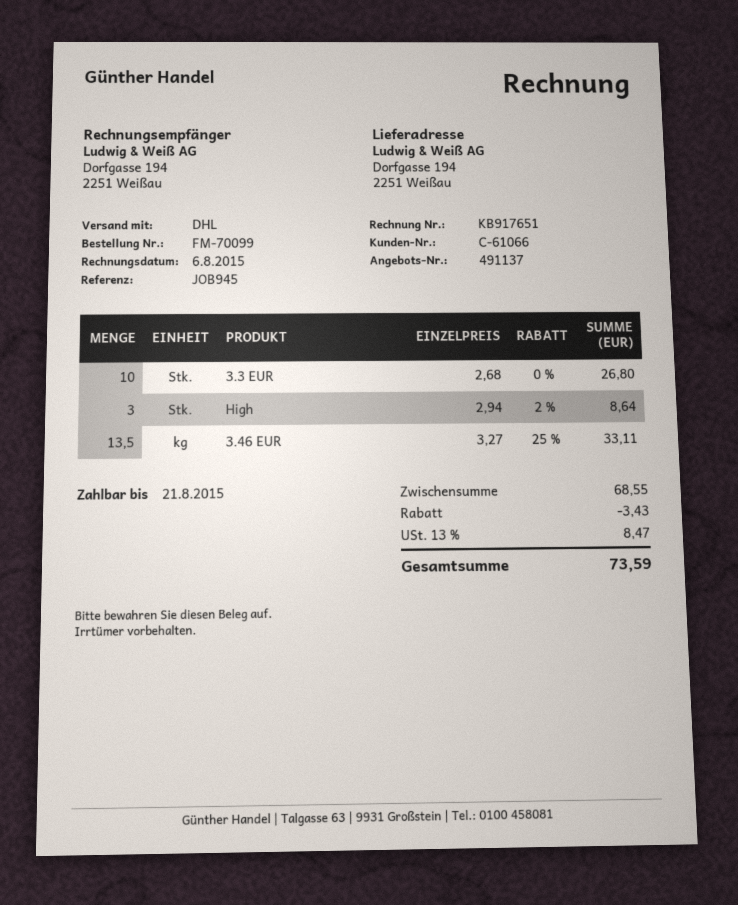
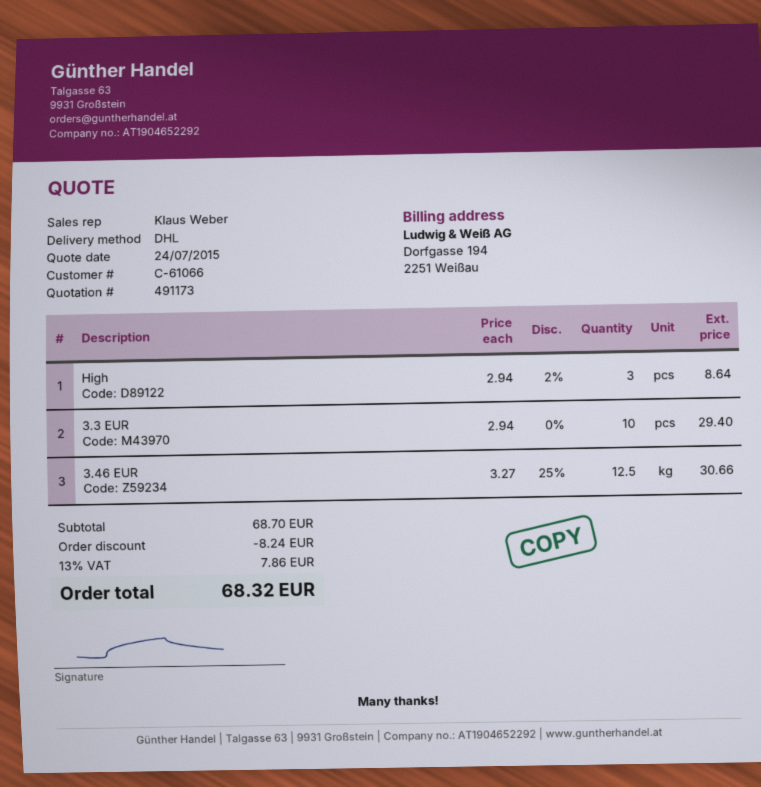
quote number: 491137 -> 491173
3.3 EUR: 10 x 2.68 = 26.80 -> 10 x 2.94 = 29.40
3.46 EUR: 13.5 x 3.27 - 25% = 33.11 -> 12.5 x 3.27 - 25% = 30.66
subtotal: 68.55 -> 68.70
discount: 3.43 -> 8.24
tax: 13% = 8.47 -> 13% = 7.86
total: 73.59 -> 68.32

